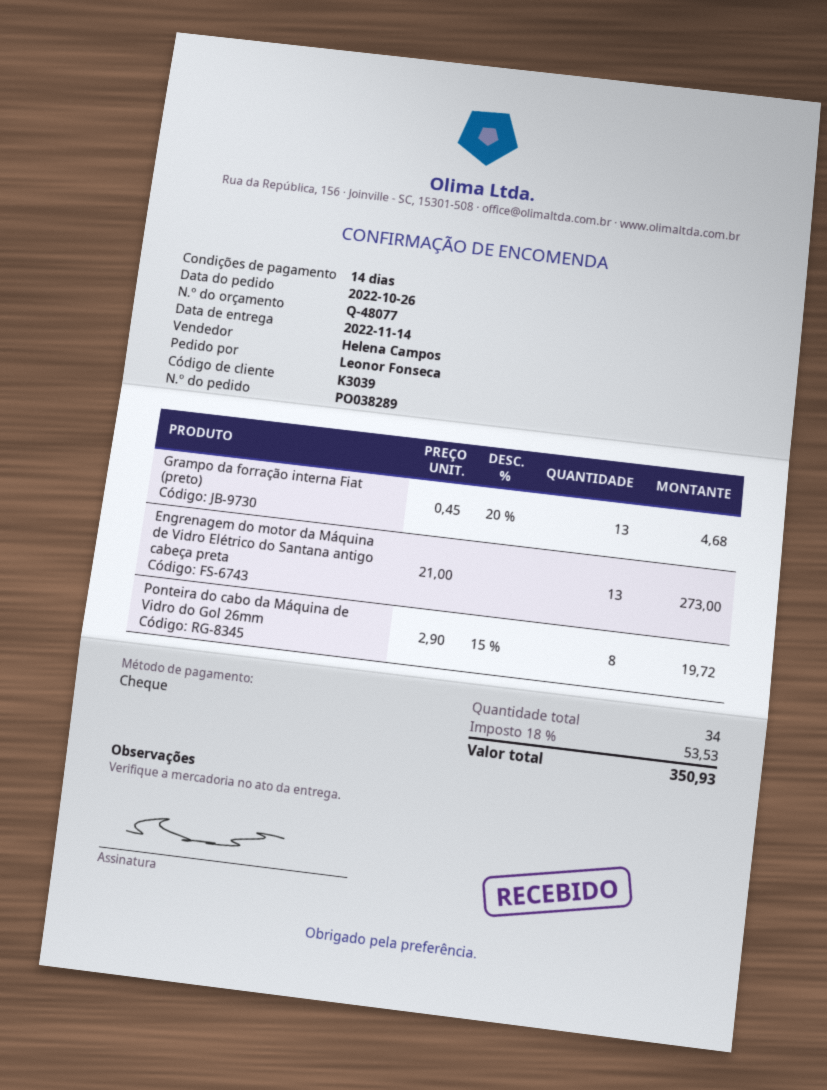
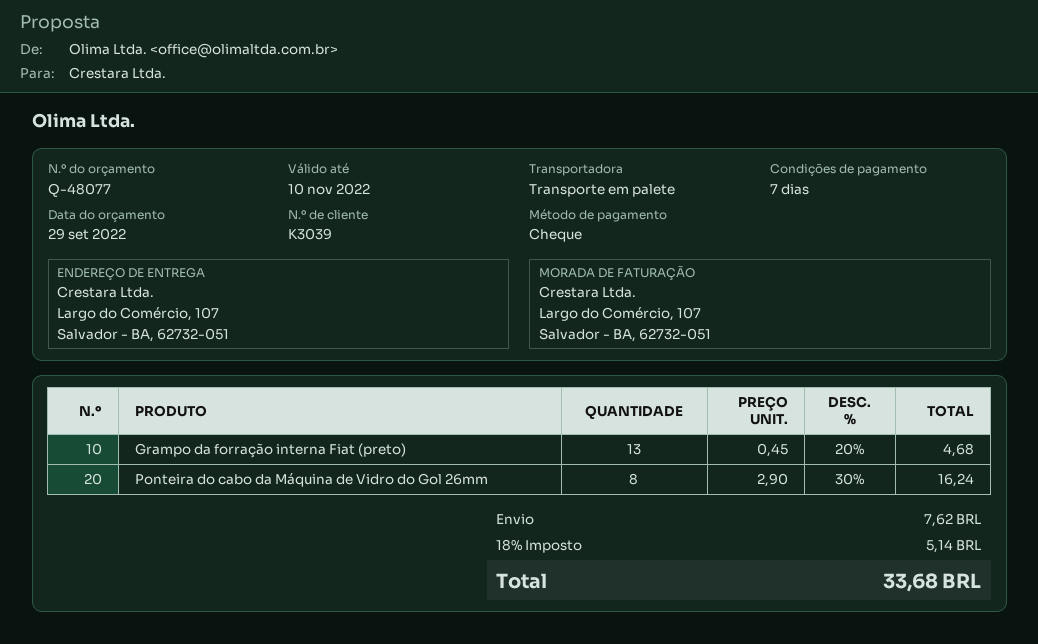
payment terms: 14 days -> 7 days
Engrenagem do motor da Máquina de Vidro Elétrico do Santana antigo cabeça preta: 13 x 21.00 = 273.00 -> none
Ponteira do cabo da Máquina de Vidro do Gol 26mm: 8 x 2.90 - 15% = 19.72 -> 8 x 2.90 - 30% = 16.24
shipping: none -> 7.62
tax: 18% = 53.53 -> 18% = 5.14
total: 350.93 -> 33.68

